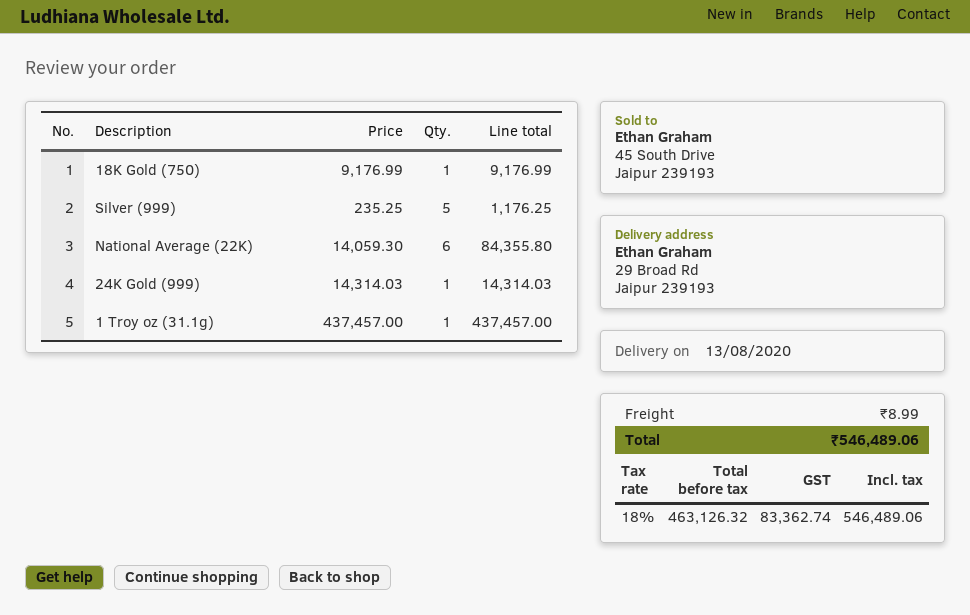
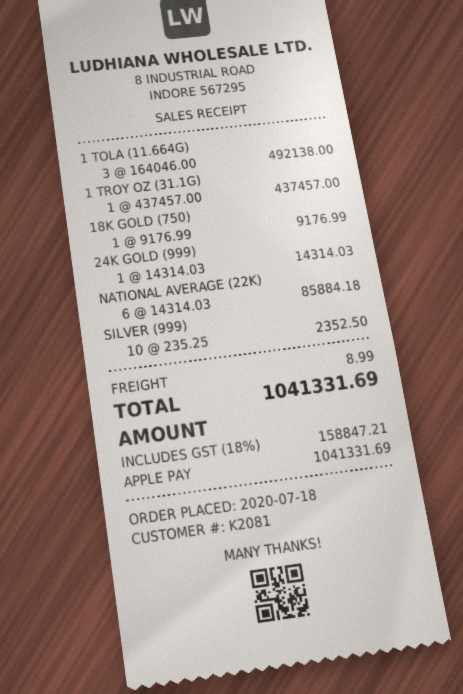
Silver (999): 5 x 235.25 = 1176.25 -> 10 x 235.25 = 2352.50
National Average (22K): 6 x 14059.30 = 84355.80 -> 6 x 14314.03 = 85884.18
1 TOLA (11.664G): none -> 3 x 164046.00 = 492138.00
tax: 18% = 83362.74 -> 18% = 158847.21
total: 546489.06 -> 1041331.69

